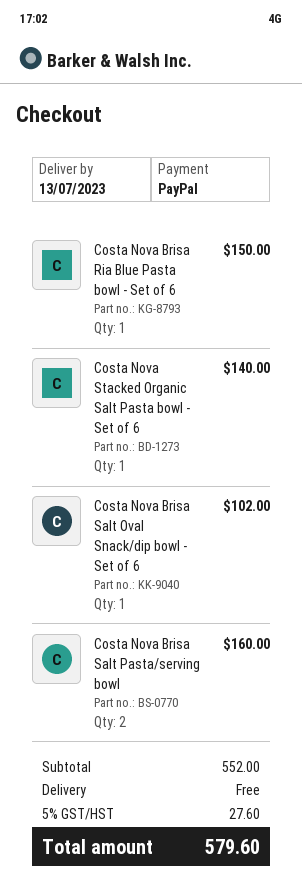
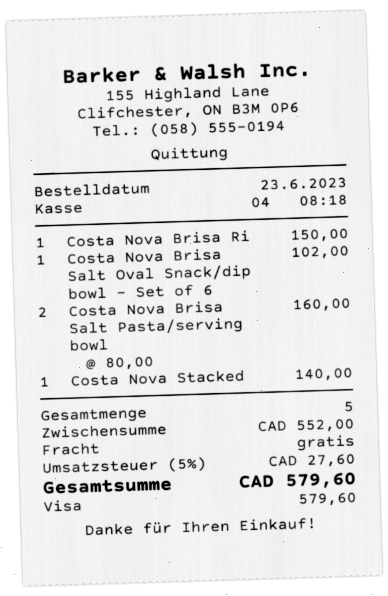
payment method: PayPal -> Visa

